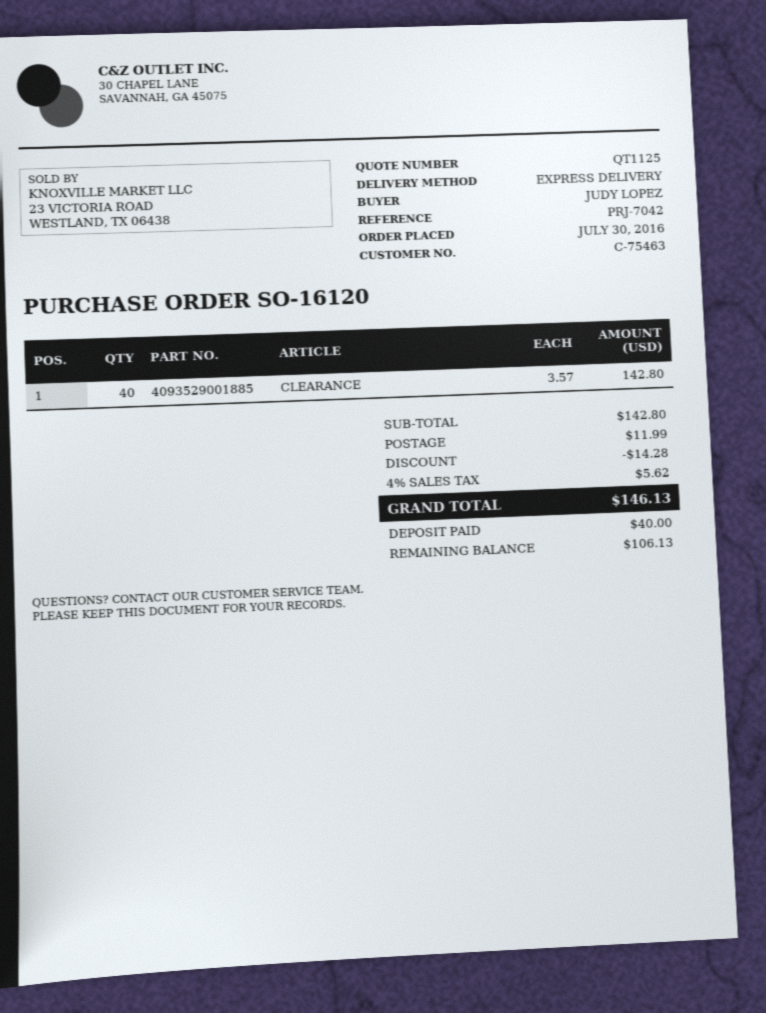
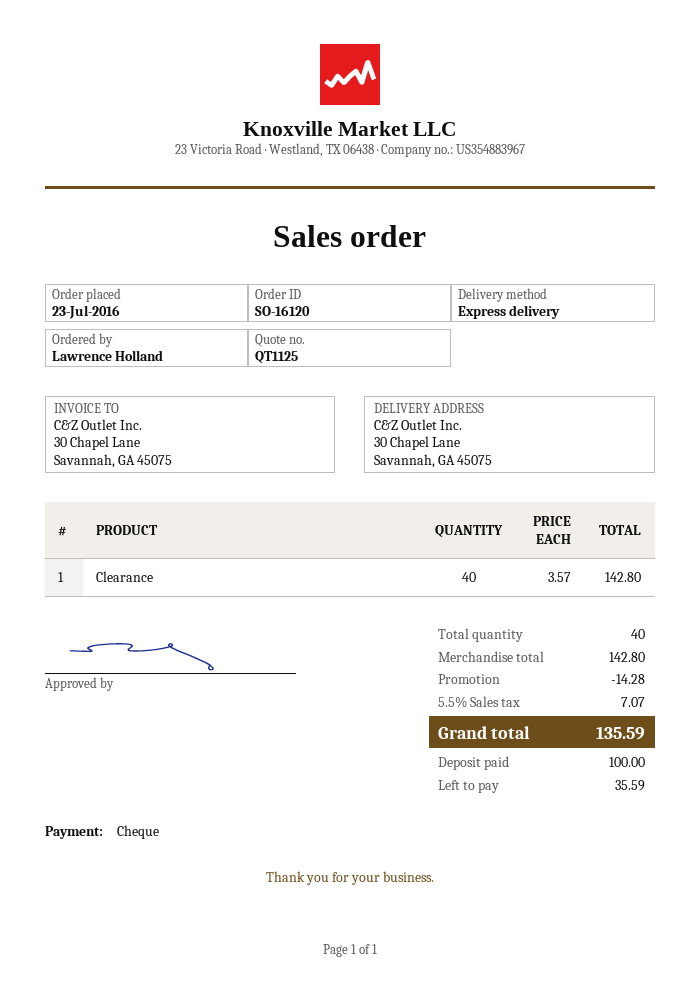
order date: 2016-07-30 -> 2016-07-23
ordered by: JUDY LOPEZ -> Lawrence Holland
shipping: 11.99 -> none
tax: 4% = 5.62 -> 5.5% = 7.07
total: 146.13 -> 135.59
deposit: 40.00 -> 100.00
balance: 106.13 -> 35.59

